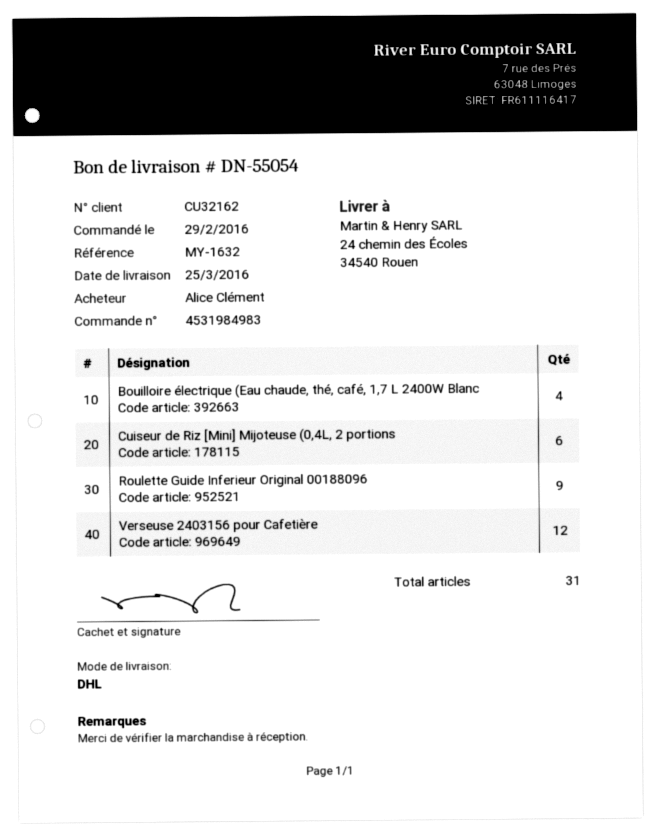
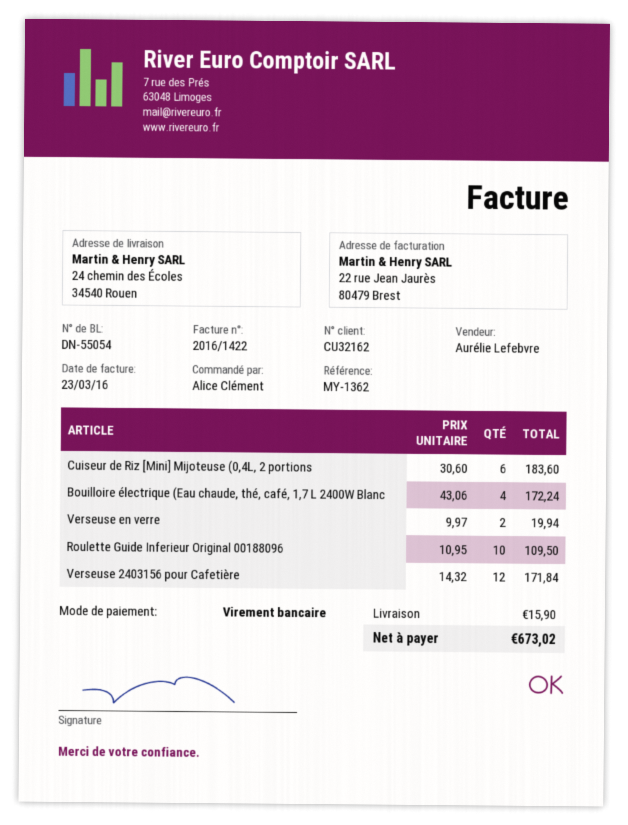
reference: MY-1632 -> MY-1362
Roulette Guide Inferieur Original 00188096: 9 -> 10
Verseuse en verre: none -> 2

